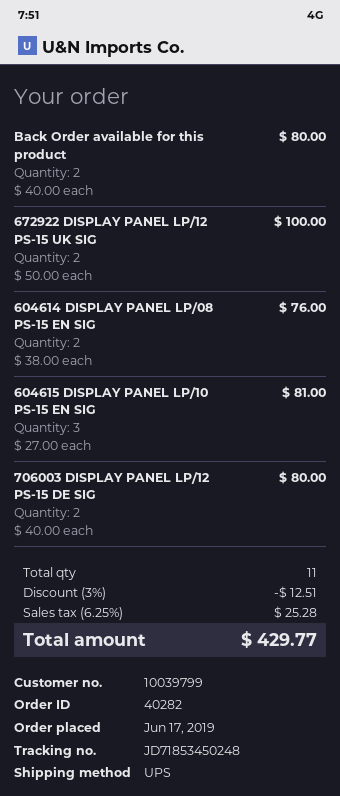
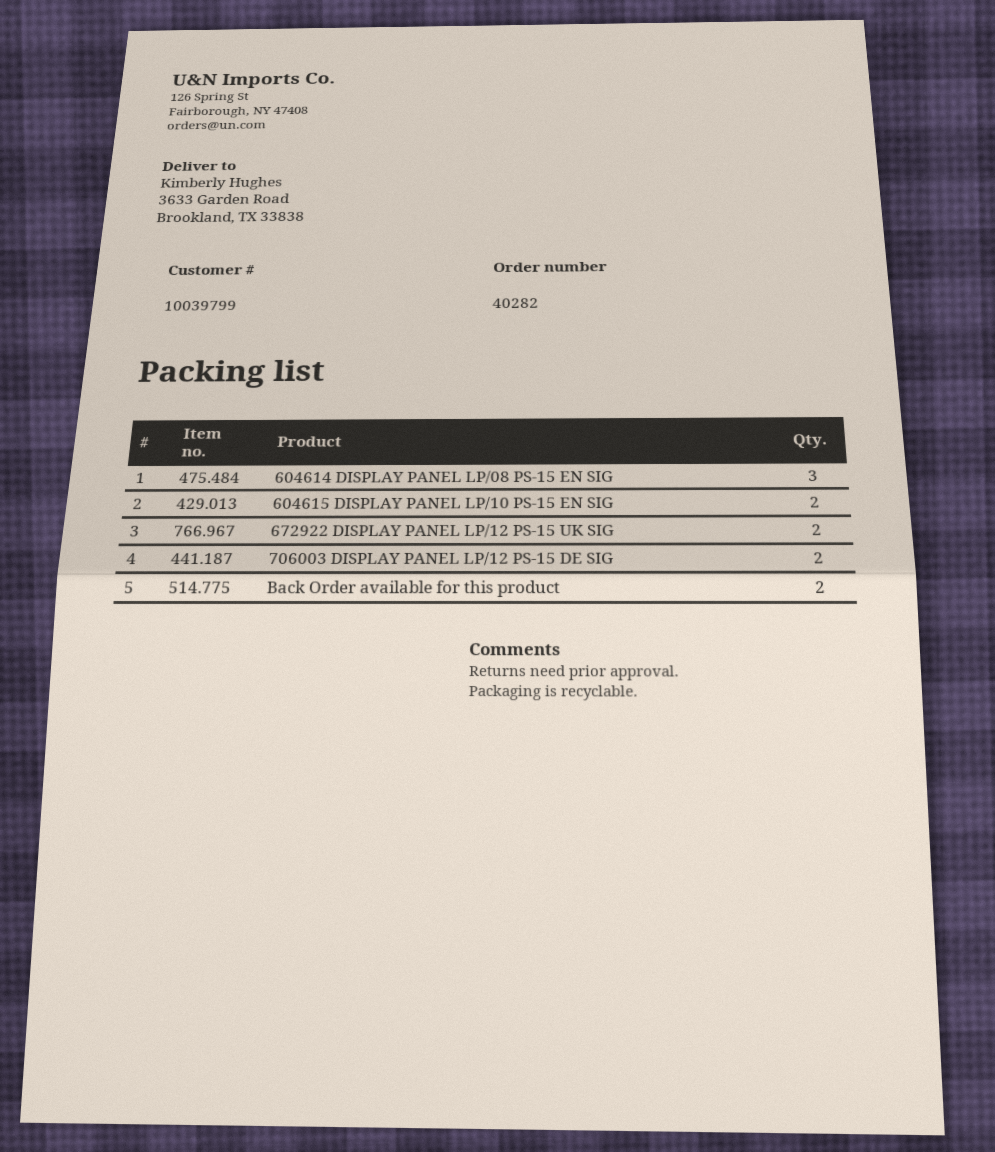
604614 DISPLAY PANEL LP/08 PS-15 EN SIG: 2 -> 3
604615 DISPLAY PANEL LP/10 PS-15 EN SIG: 3 -> 2

